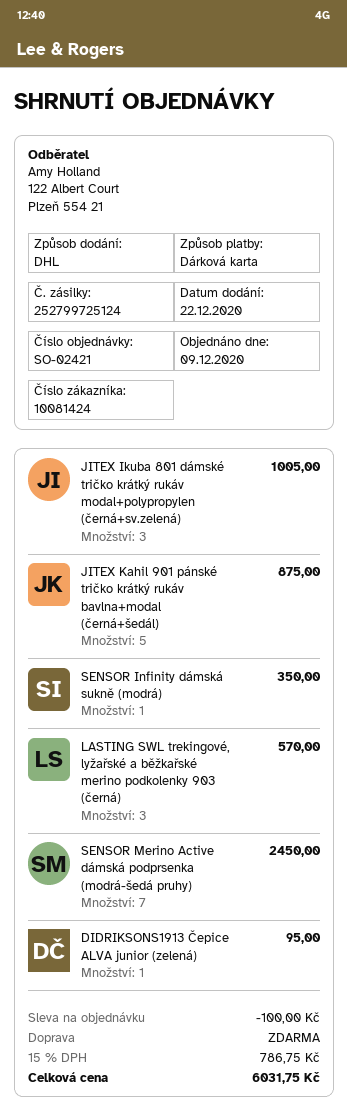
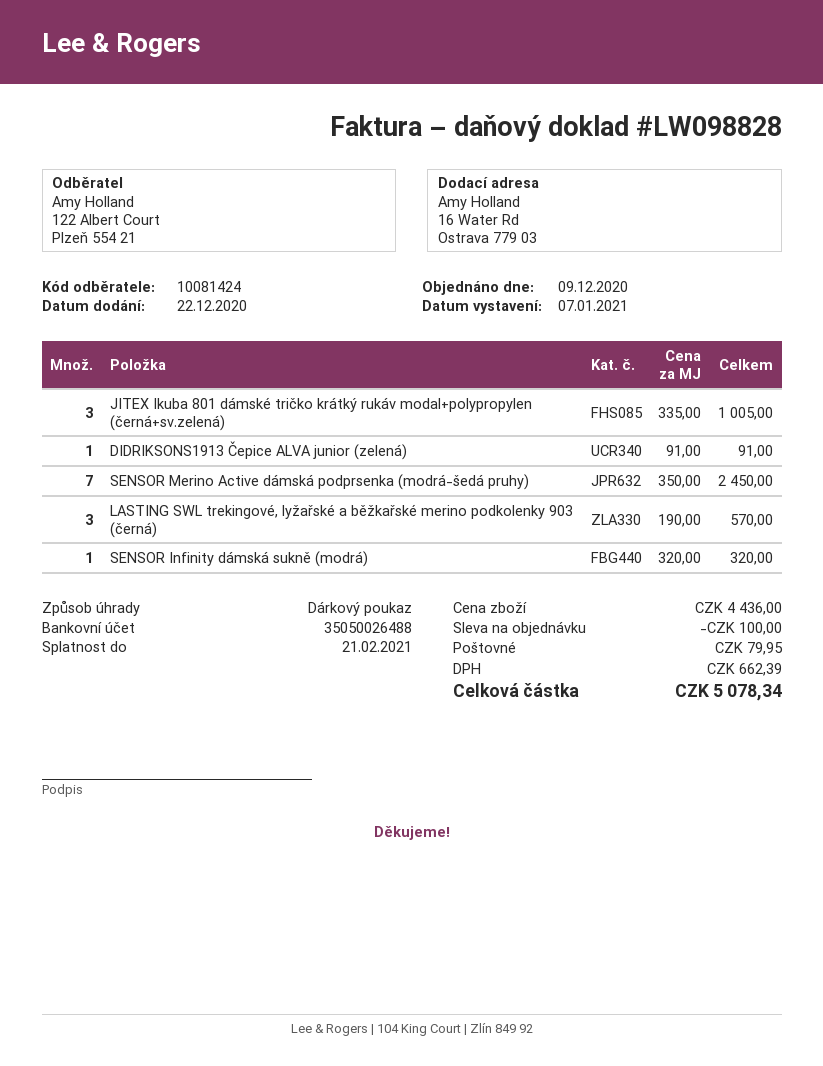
JITEX Kahil 901 pánské tričko krátký rukáv bavlna+modal (černá+šedál): 5 for 875.00 -> none
SENSOR Infinity dámská sukně (modrá): 1 for 350.00 -> 1 for 320.00
DIDRIKSONS1913 Čepice ALVA junior (zelená): 1 for 95.00 -> 1 for 91.00
shipping: 0.00 -> 79.95
tax: 786.75 -> 662.39
total: 6031.75 -> 5078.34

